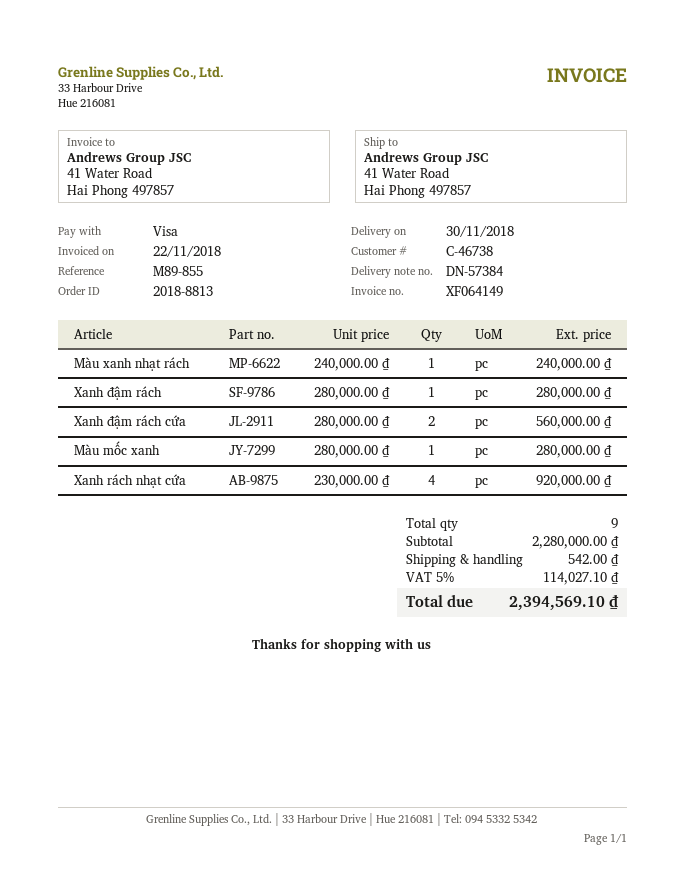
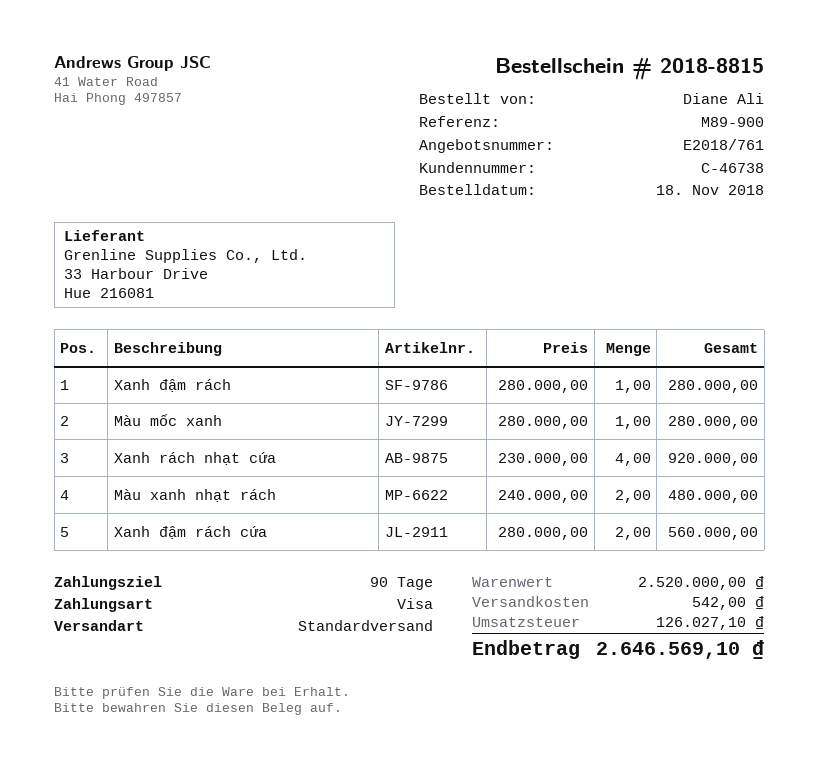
order number: 2018-8813 -> 2018-8815
reference: M89-855 -> M89-900
Màu xanh nhạt rách: 1 x 240000.00 = 240000.00 -> 2 x 240000.00 = 480000.00
subtotal: 2280000.00 -> 2520000.00
tax: 114027.10 -> 126027.10
total: 2394569.10 -> 2646569.10

